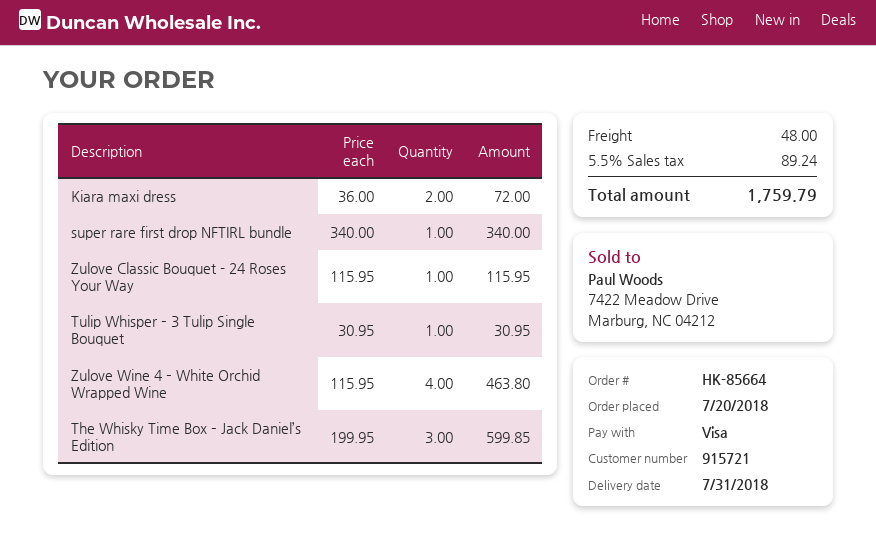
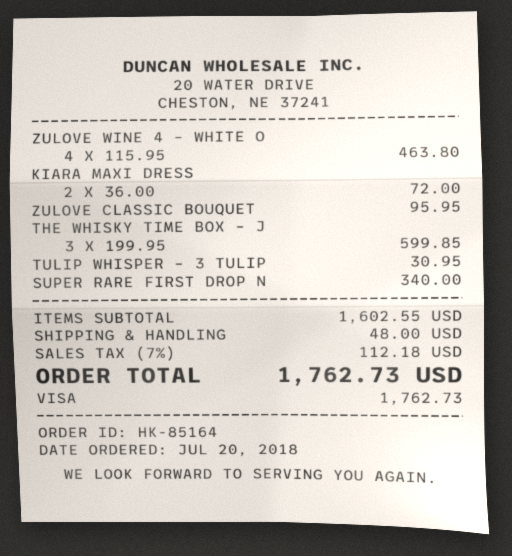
order number: HK-85664 -> HK-85164
Zulove Classic Bouquet - 24 Roses Your Way: 1 x 115.95 = 115.95 -> 1 x 95.95 = 95.95
tax: 5.5% = 89.24 -> 7% = 112.18
total: 1759.79 -> 1762.73

